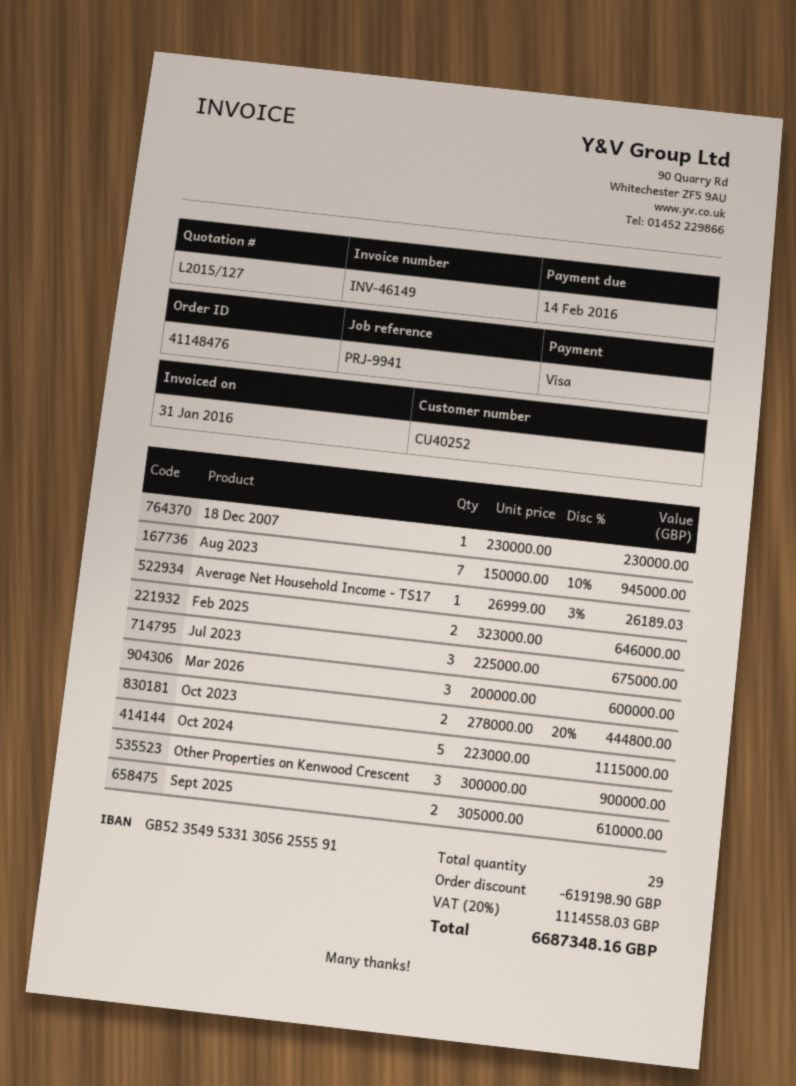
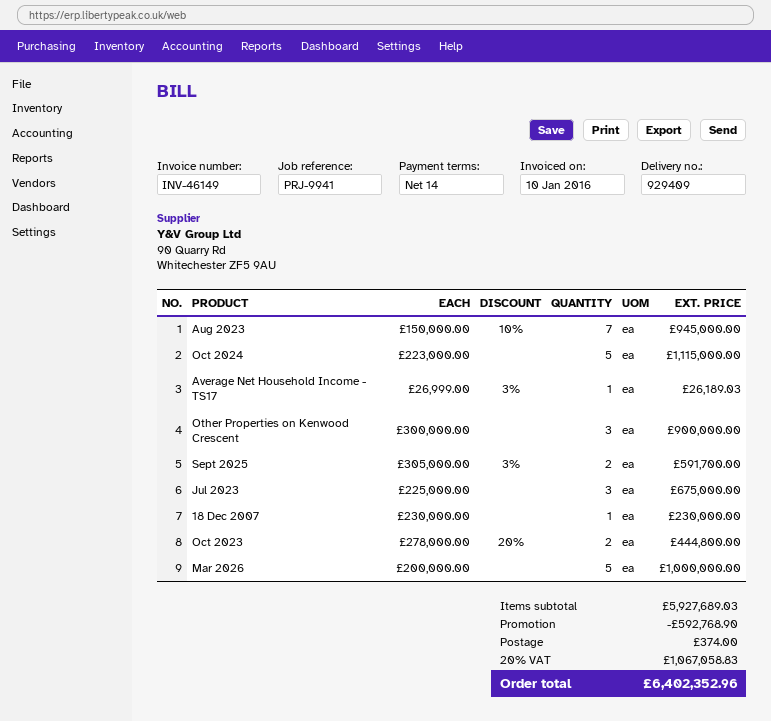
invoice date: 2016-01-31 -> 2016-01-10
Feb 2025: 2 x 323000.00 = 646000.00 -> none
Mar 2026: 3 x 200000.00 = 600000.00 -> 5 x 200000.00 = 1000000.00
Sept 2025: 2 x 305000.00 = 610000.00 -> 2 x 305000.00 - 3% = 591700.00
discount: 619198.90 -> 592768.90
shipping: none -> 374.00
tax: 20% = 1114558.03 -> 20% = 1067058.83
total: 6687348.16 -> 6402352.96

